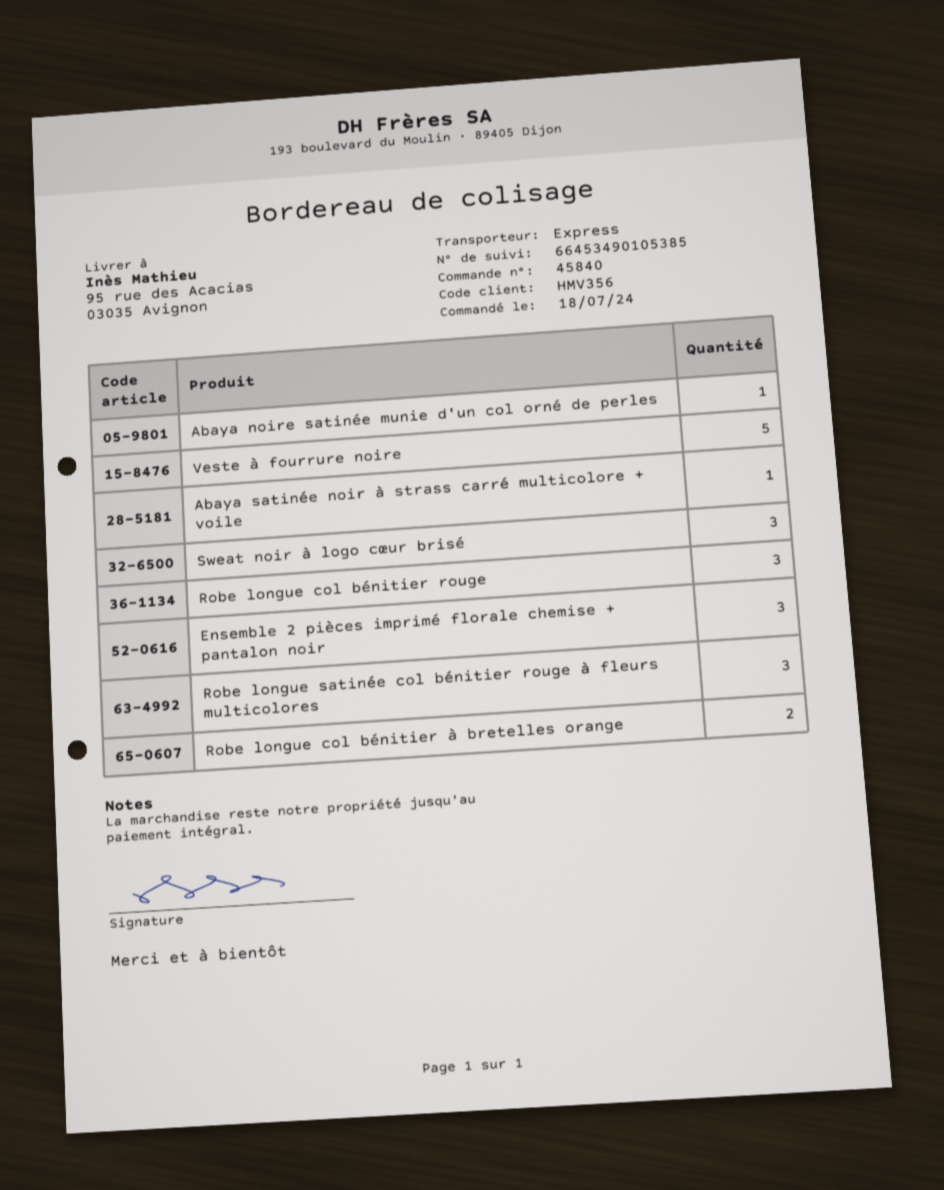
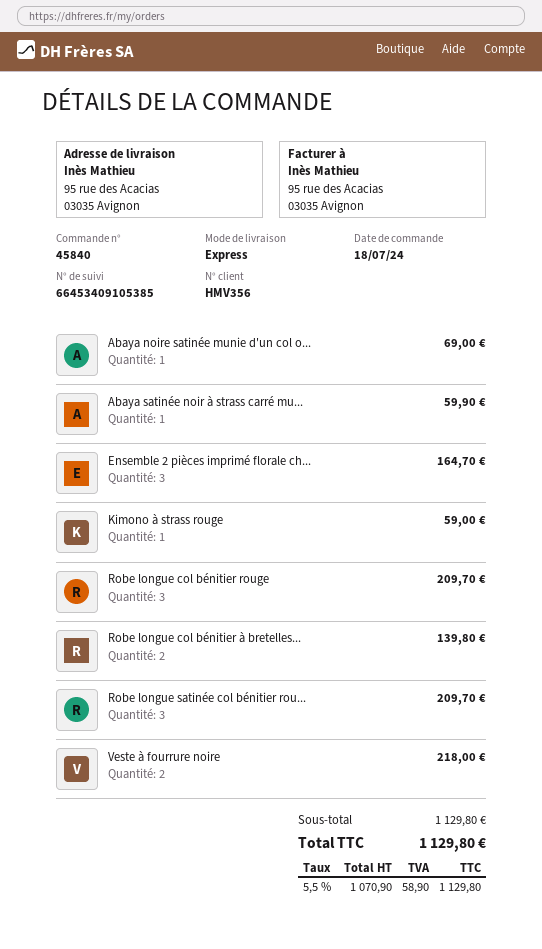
tracking number: 66453490105385 -> 66453409105385
Veste à fourrure noire: 5 -> 2
Sweat noir à logo cœur brisé: 3 -> none
Kimono à strass rouge: none -> 1

